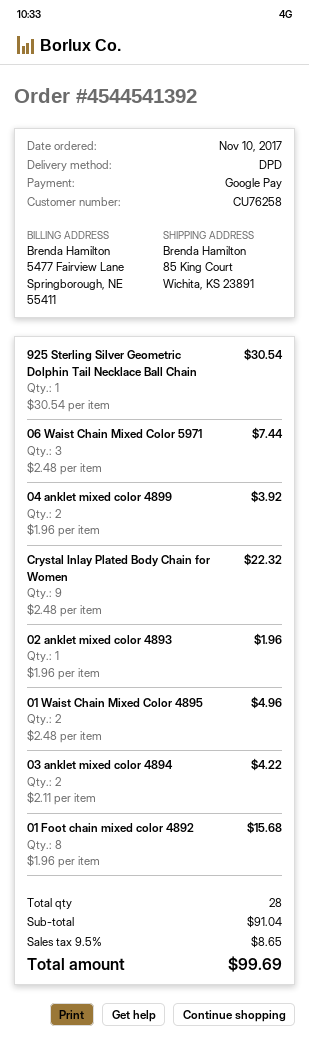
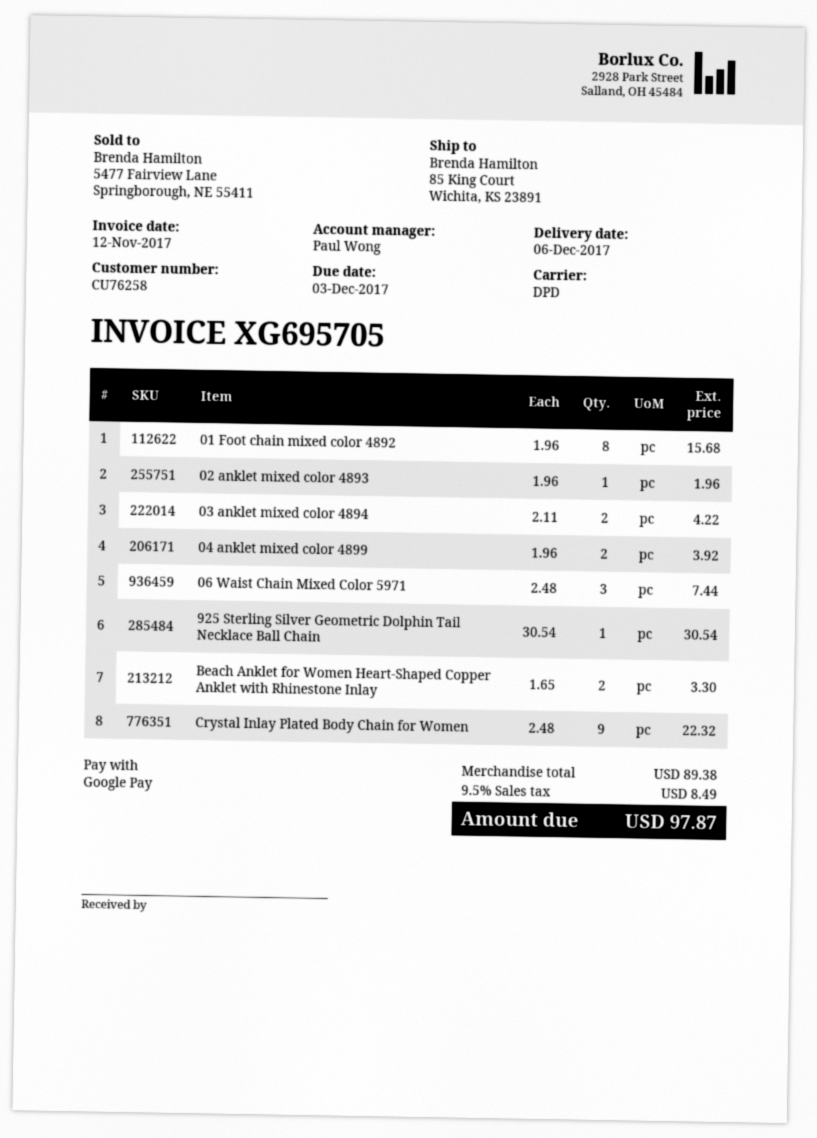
01 Waist Chain Mixed Color 4895: 2 x 2.48 = 4.96 -> none
Beach Anklet for Women Heart-Shaped Copper Anklet with Rhinestone Inlay: none -> 2 x 1.65 = 3.30
subtotal: 91.04 -> 89.38
tax: 9.5% = 8.65 -> 9.5% = 8.49
total: 99.69 -> 97.87

